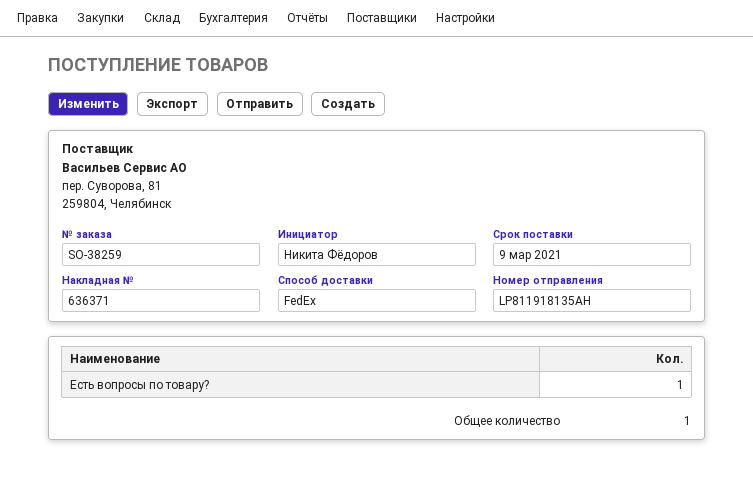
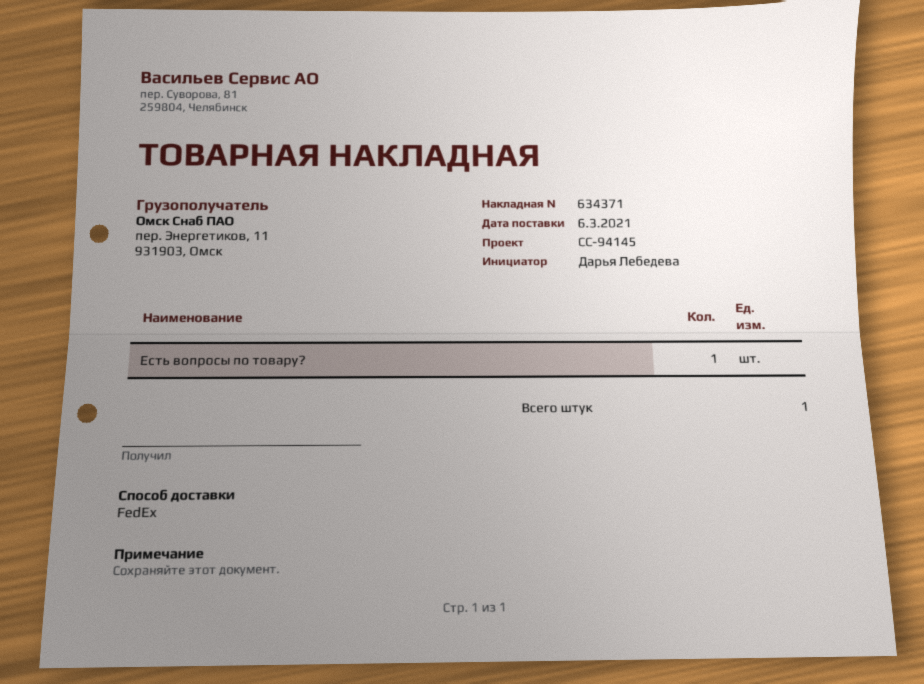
delivery note number: 636371 -> 634371
delivery date: 2021-03-09 -> 2021-03-06
ordered by: Никита Фёдоров -> Дарья Лебедева

